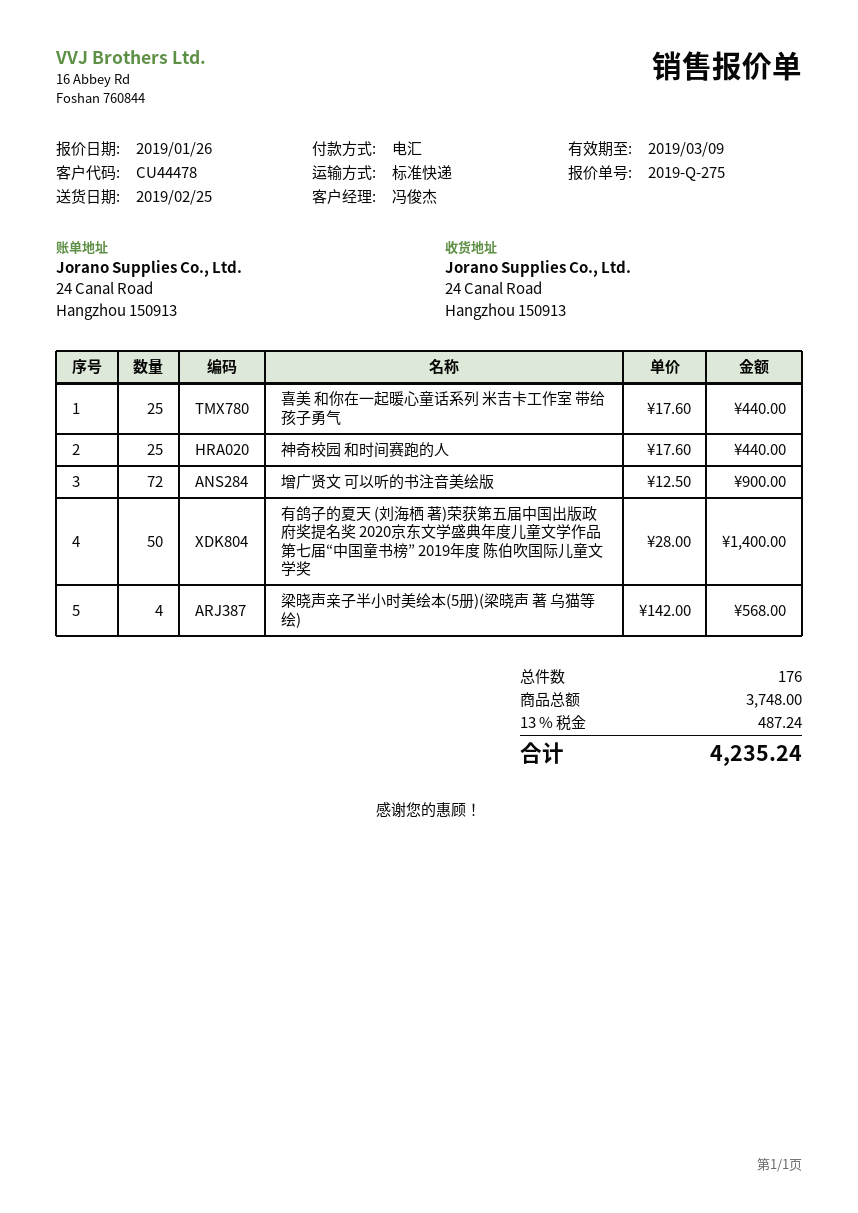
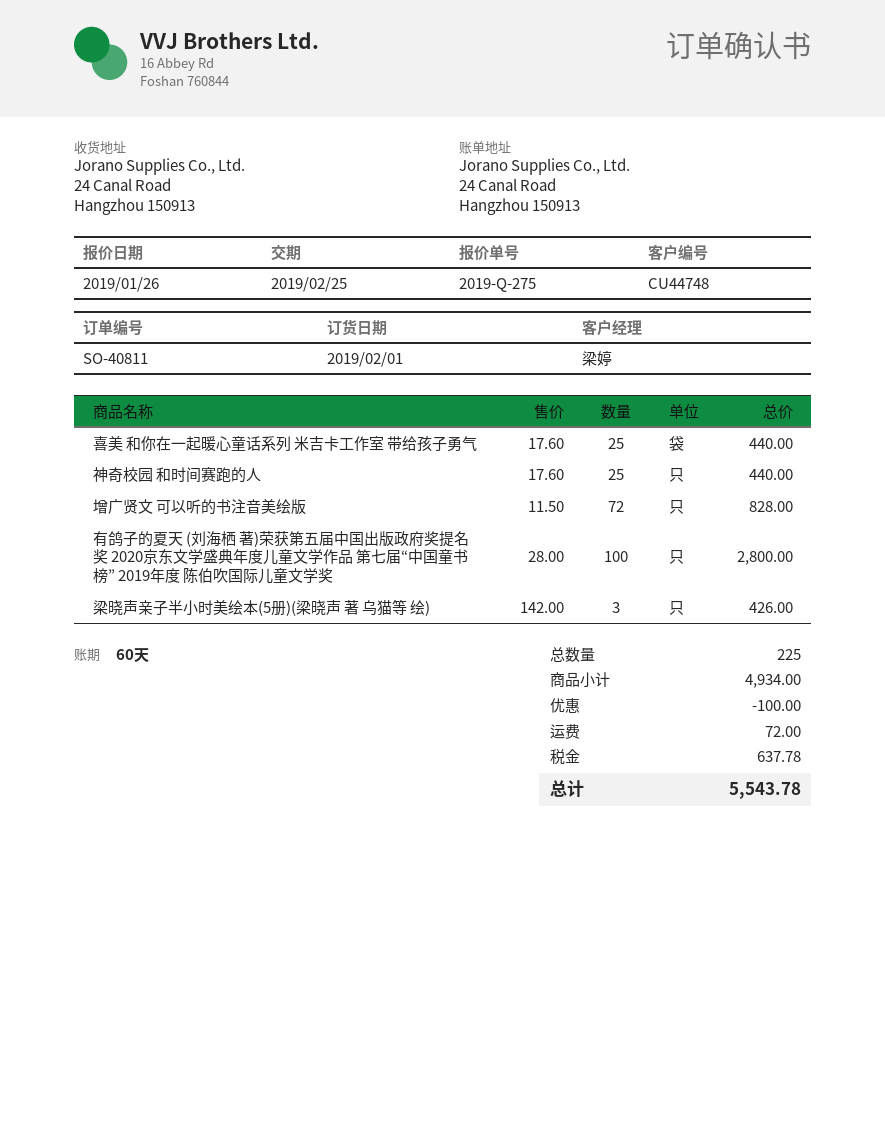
customer number: CU44478 -> CU44748
sales rep: 冯俊杰 -> 梁婷
增广贤文 可以听的书注音美绘版: 72 x 12.50 = 900.00 -> 72 x 11.50 = 828.00
有鸽子的夏天 (刘海栖 著)荣获第五届中国出版政府奖提名奖 2020京东文学盛典年度儿童文学作品 第七届“中国童书榜” 2019年度 陈伯吹国际儿童文学奖: 50 x 28.00 = 1400.00 -> 100 x 28.00 = 2800.00
梁晓声亲子半小时美绘本(5册)(梁晓声 著 乌猫等 绘): 4 x 142.00 = 568.00 -> 3 x 142.00 = 426.00
total quantity: 176 -> 225
subtotal: 3748.00 -> 4934.00
discount: none -> 100.00
shipping: none -> 72.00
tax: 487.24 -> 637.78
total: 4235.24 -> 5543.78

